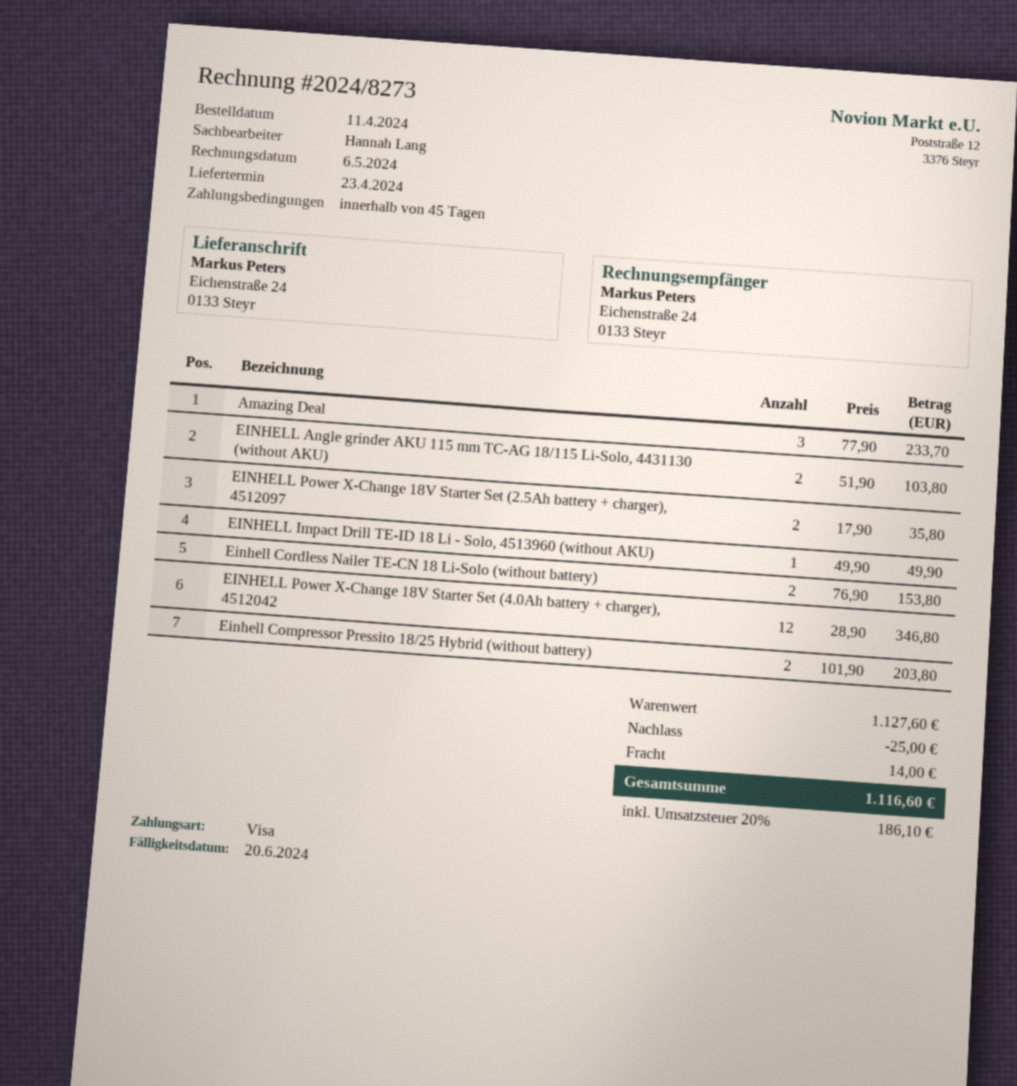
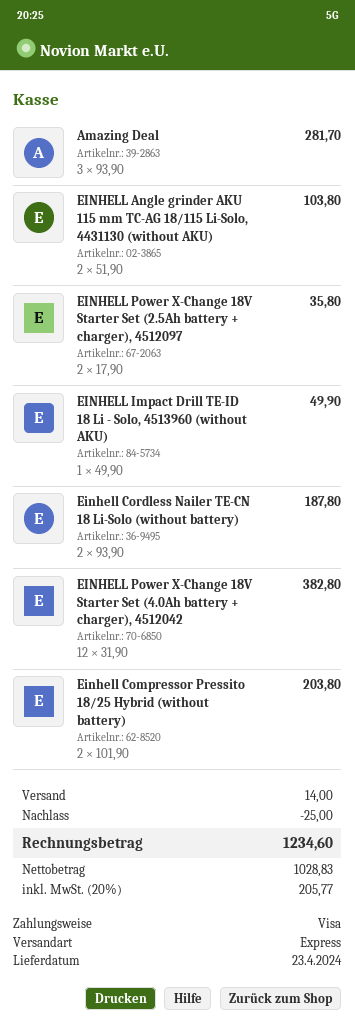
Amazing Deal: 3 x 77.90 = 233.70 -> 3 x 93.90 = 281.70
Einhell Cordless Nailer TE-CN 18 Li-Solo (without battery): 2 x 76.90 = 153.80 -> 2 x 93.90 = 187.80
EINHELL Power X-Change 18V Starter Set (4.0Ah battery + charger), 4512042: 12 x 28.90 = 346.80 -> 12 x 31.90 = 382.80
tax: 20% = 186.10 -> 20% = 205.77
total: 1116.60 -> 1234.60

